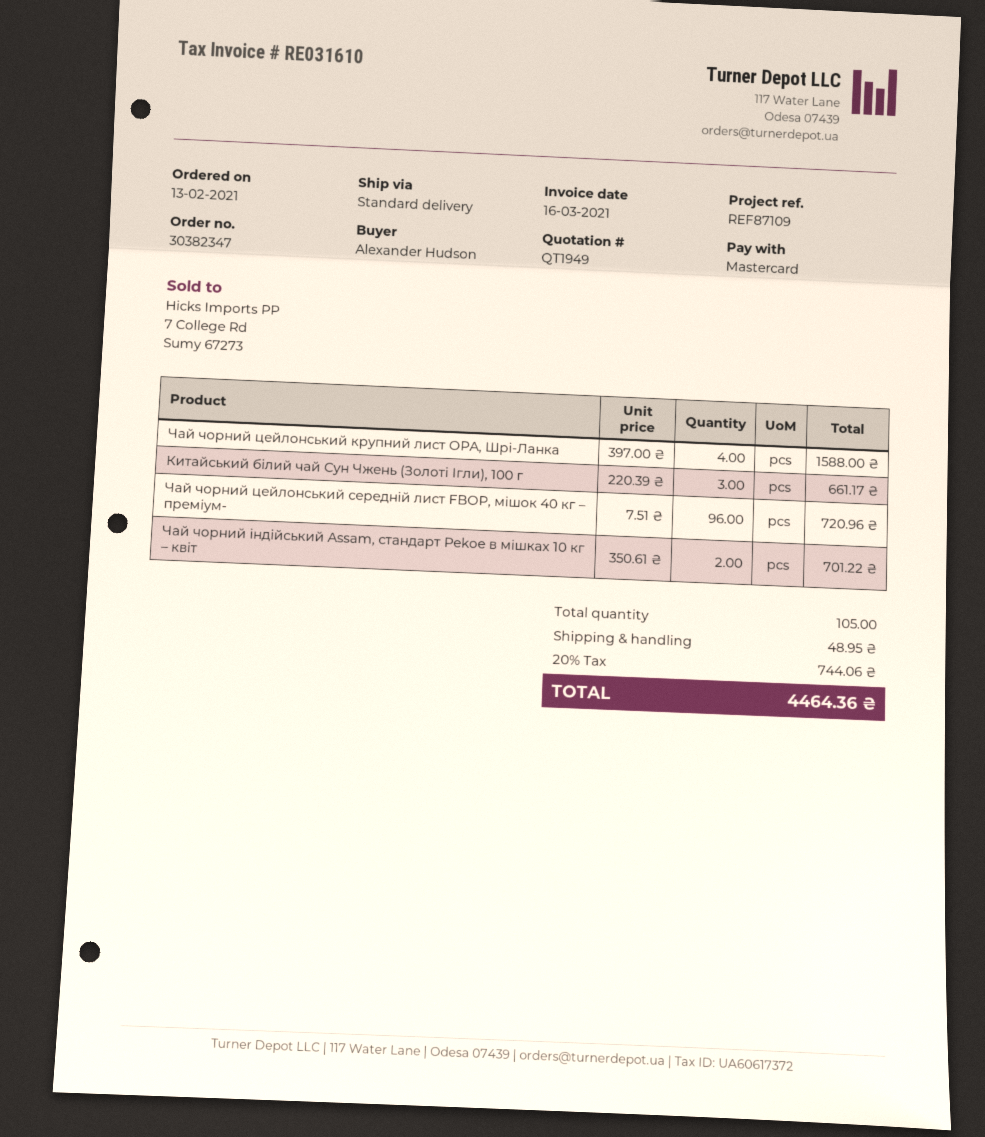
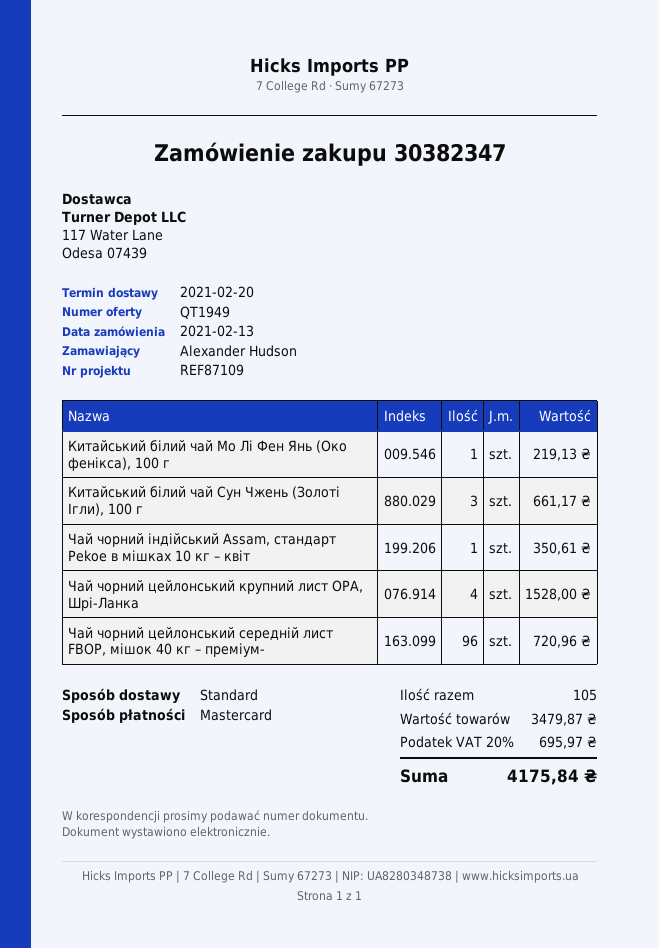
Чай чорний цейлонський крупний лист OPA, Шрі-Ланка: 4 for 1588.00 -> 4 for 1528.00
Чай чорний індійський Assam, стандарт Pekoe в мішках 10 кг – квіт: 2 for 701.22 -> 1 for 350.61
Китайський білий чай Мо Лі Фен Янь (Око фенікса), 100 г: none -> 1 for 219.13
shipping: 48.95 -> none
tax: 20% = 744.06 -> 20% = 695.97
total: 4464.36 -> 4175.84

